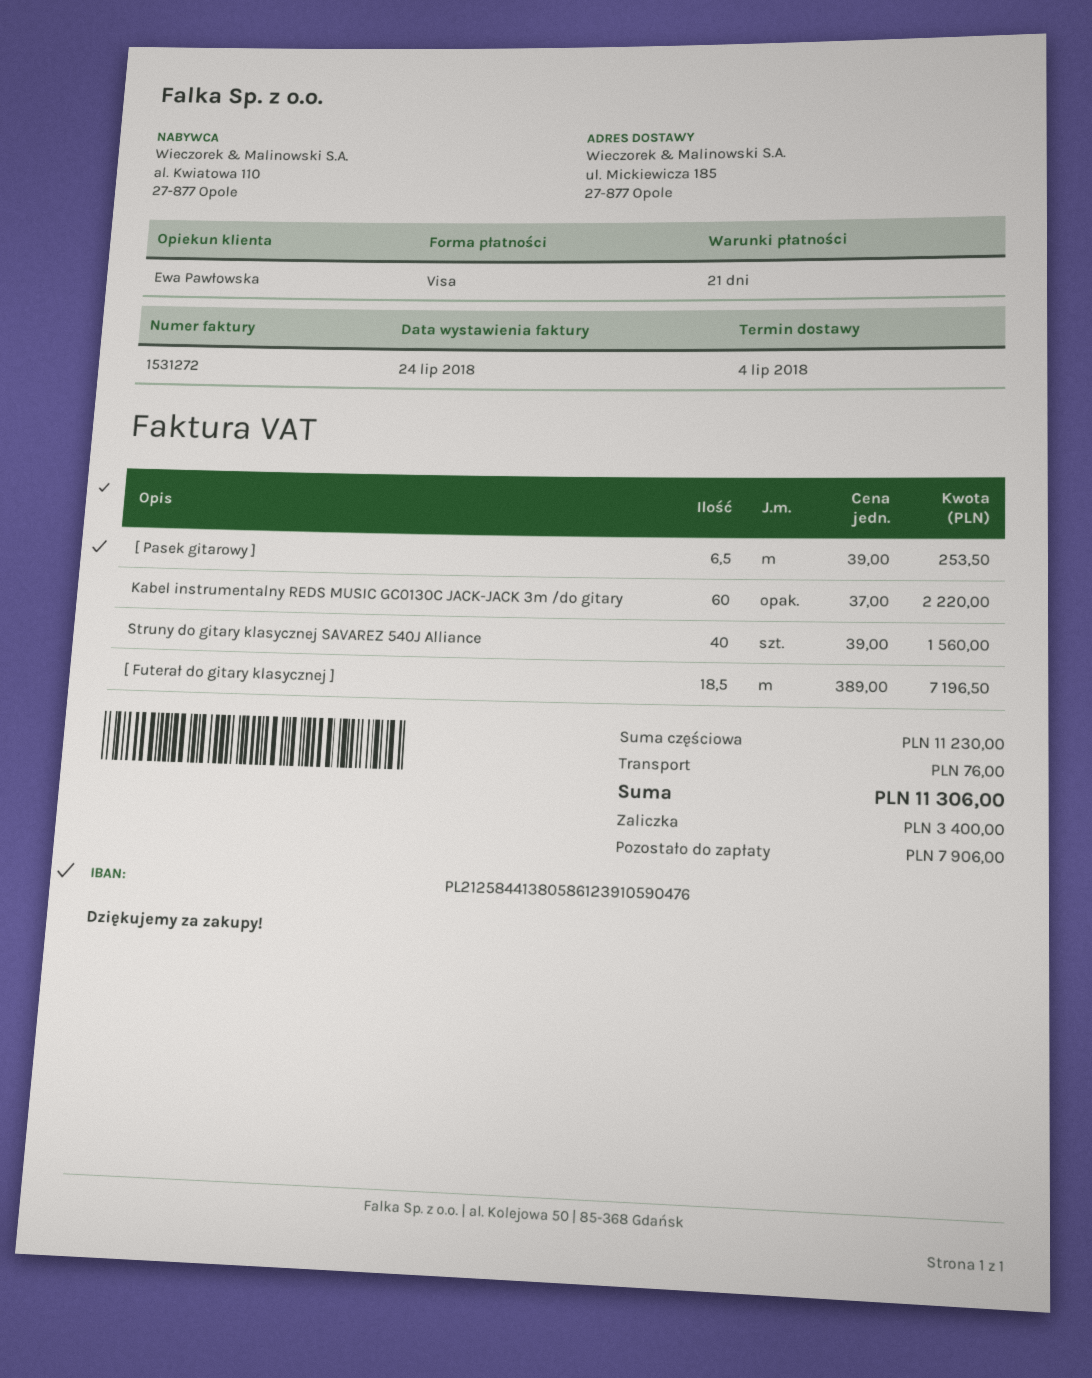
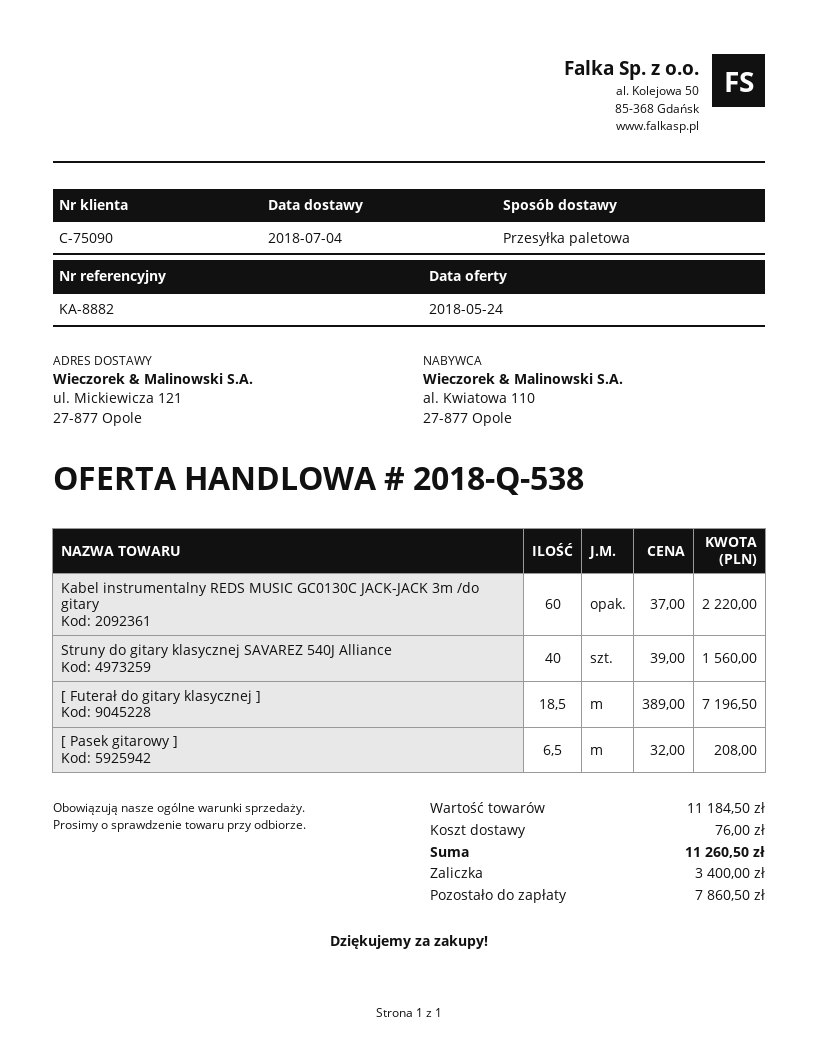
ship to: ul. Mickiewicza 185, 27-877 Opole -> ul. Mickiewicza 121, 27-877 Opole
[ Pasek gitarowy ]: 6.5 x 39.00 = 253.50 -> 6.5 x 32.00 = 208.00
subtotal: 11230.00 -> 11184.50
total: 11306.00 -> 11260.50
balance: 7906.00 -> 7860.50

